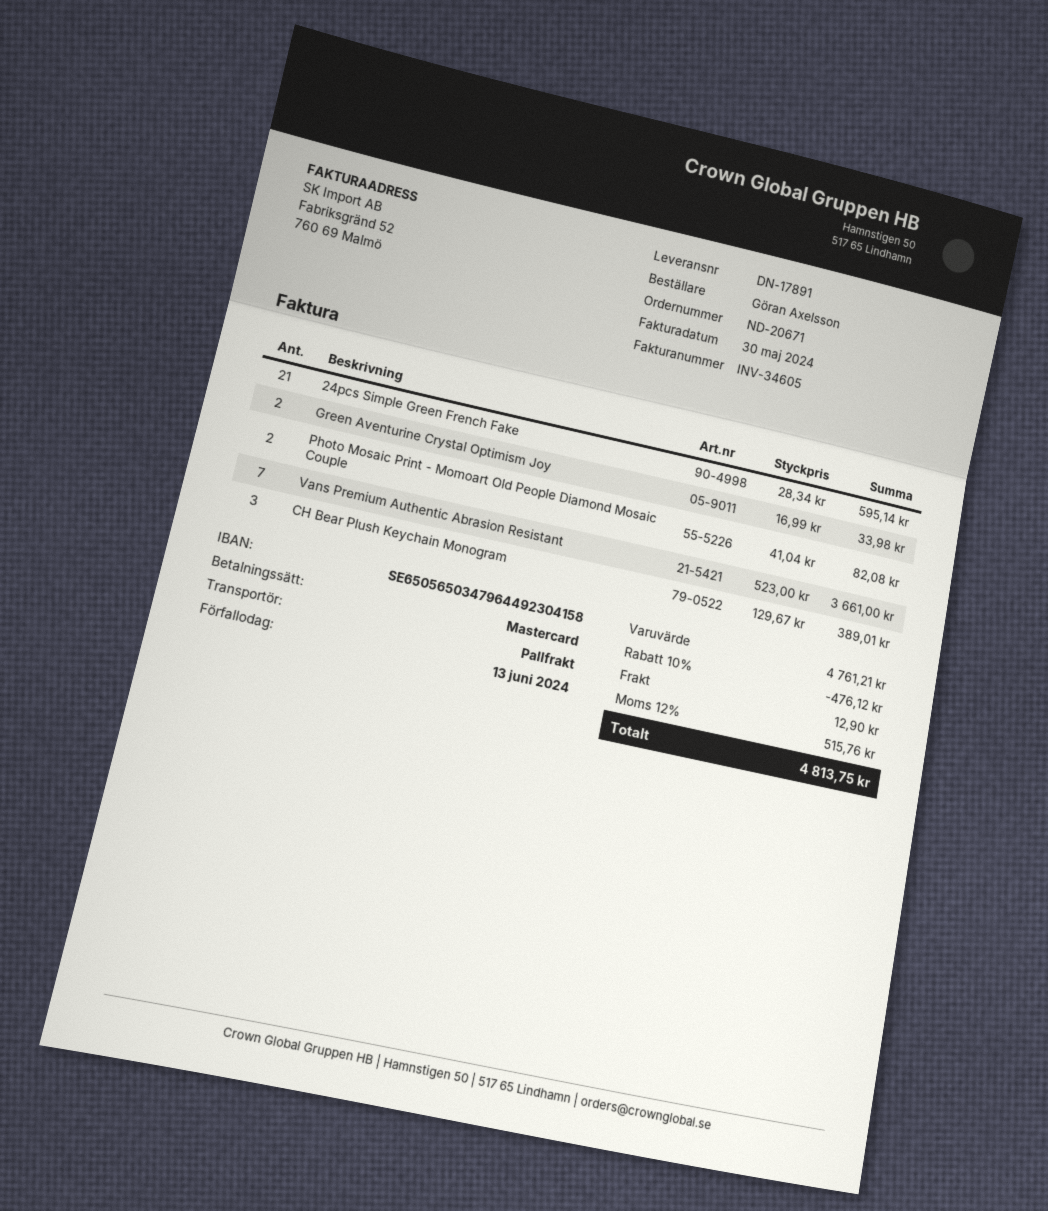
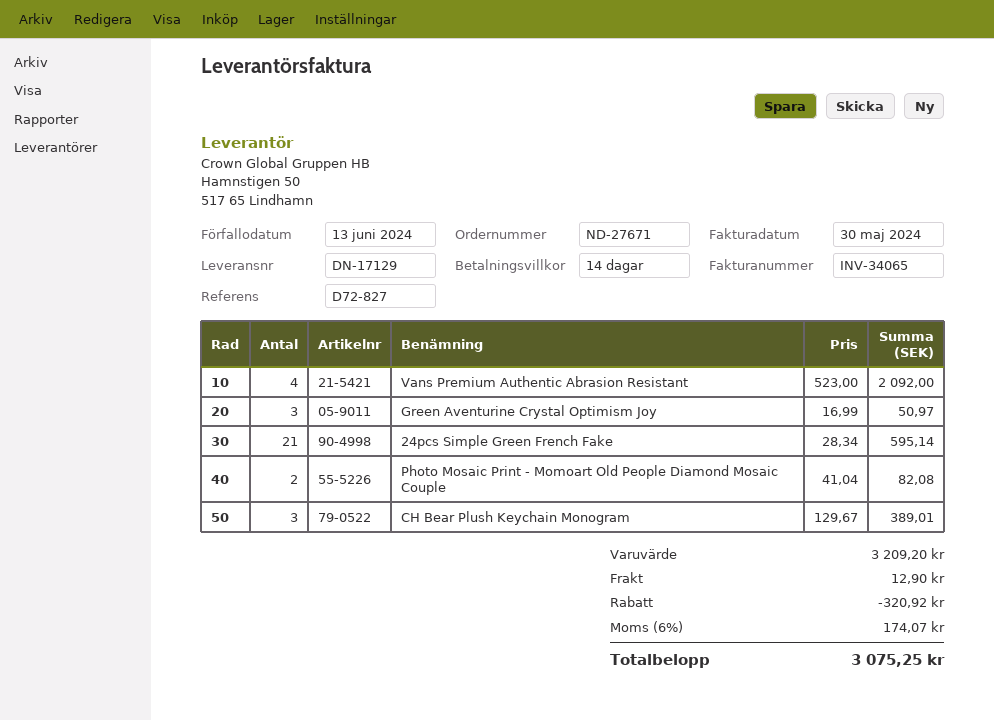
order number: ND-20671 -> ND-27671
delivery note number: DN-17891 -> DN-17129
invoice number: INV-34605 -> INV-34065
Green Aventurine Crystal Optimism Joy: 2 x 16.99 = 33.98 -> 3 x 16.99 = 50.97
Vans Premium Authentic Abrasion Resistant: 7 x 523.00 = 3661.00 -> 4 x 523.00 = 2092.00
subtotal: 4761.21 -> 3209.20
discount: 476.12 -> 320.92
tax: 12% = 515.76 -> 6% = 174.07
total: 4813.75 -> 3075.25

